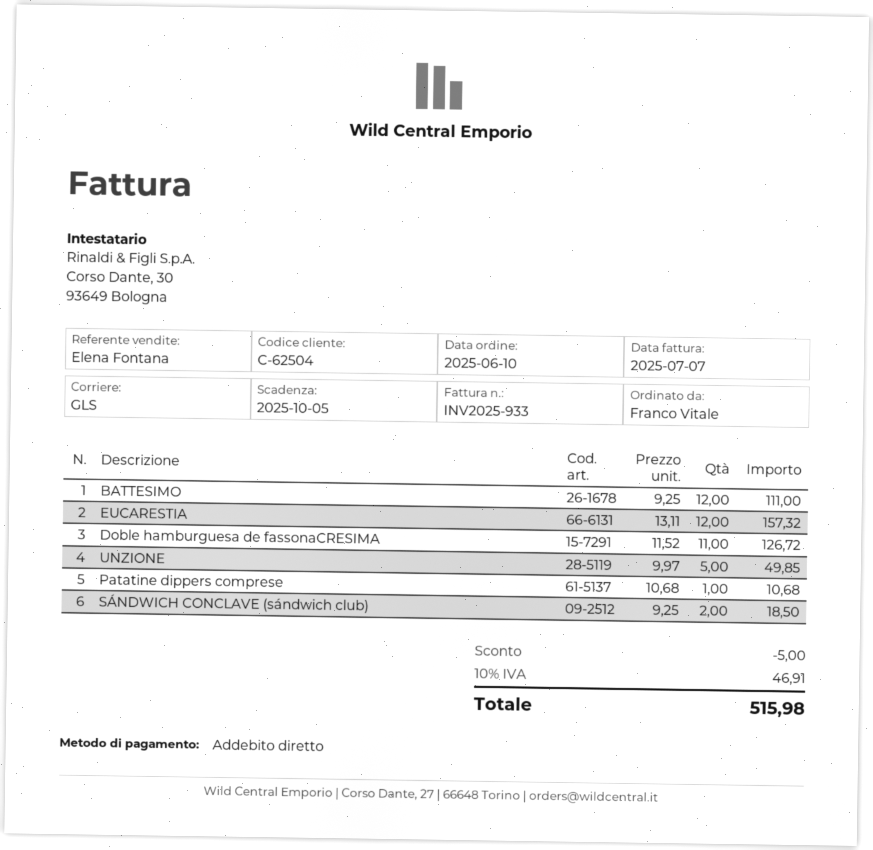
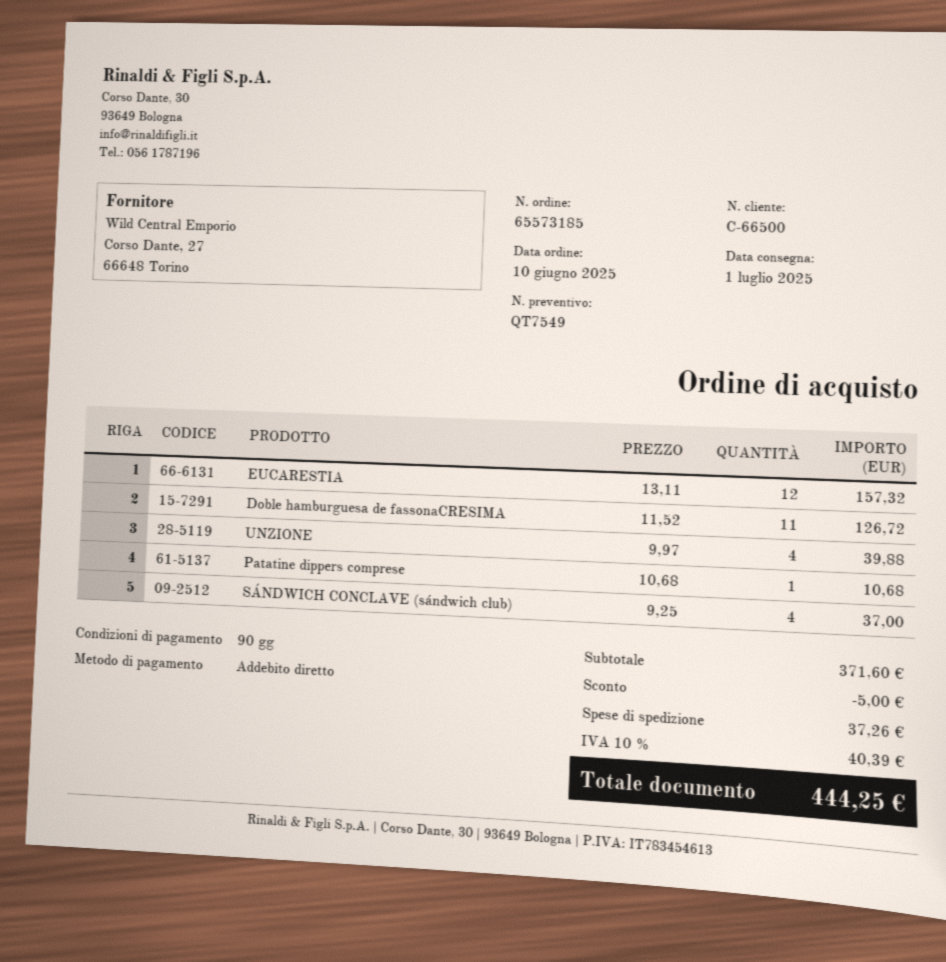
customer number: C-62504 -> C-66500
BATTESIMO: 12 x 9.25 = 111.00 -> none
UNZIONE: 5 x 9.97 = 49.85 -> 4 x 9.97 = 39.88
SÁNDWICH CONCLAVE (sándwich club): 2 x 9.25 = 18.50 -> 4 x 9.25 = 37.00
shipping: none -> 37.26
tax: 10% = 46.91 -> 10% = 40.39
total: 515.98 -> 444.25

